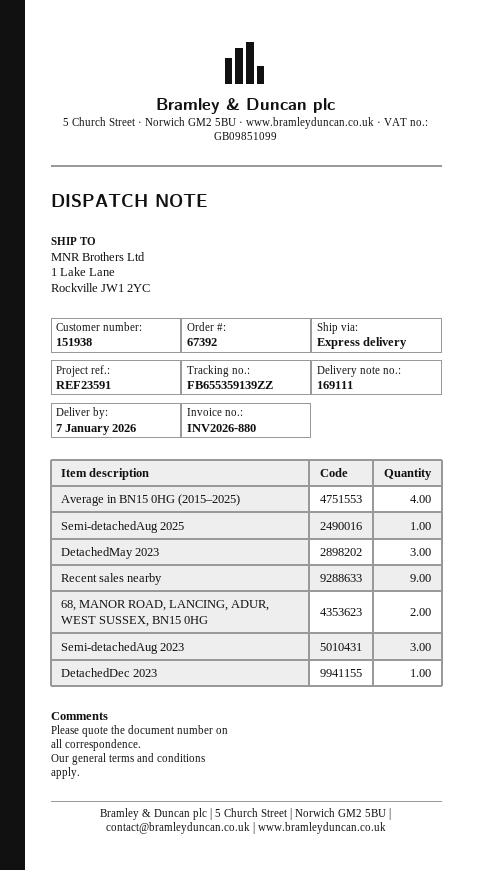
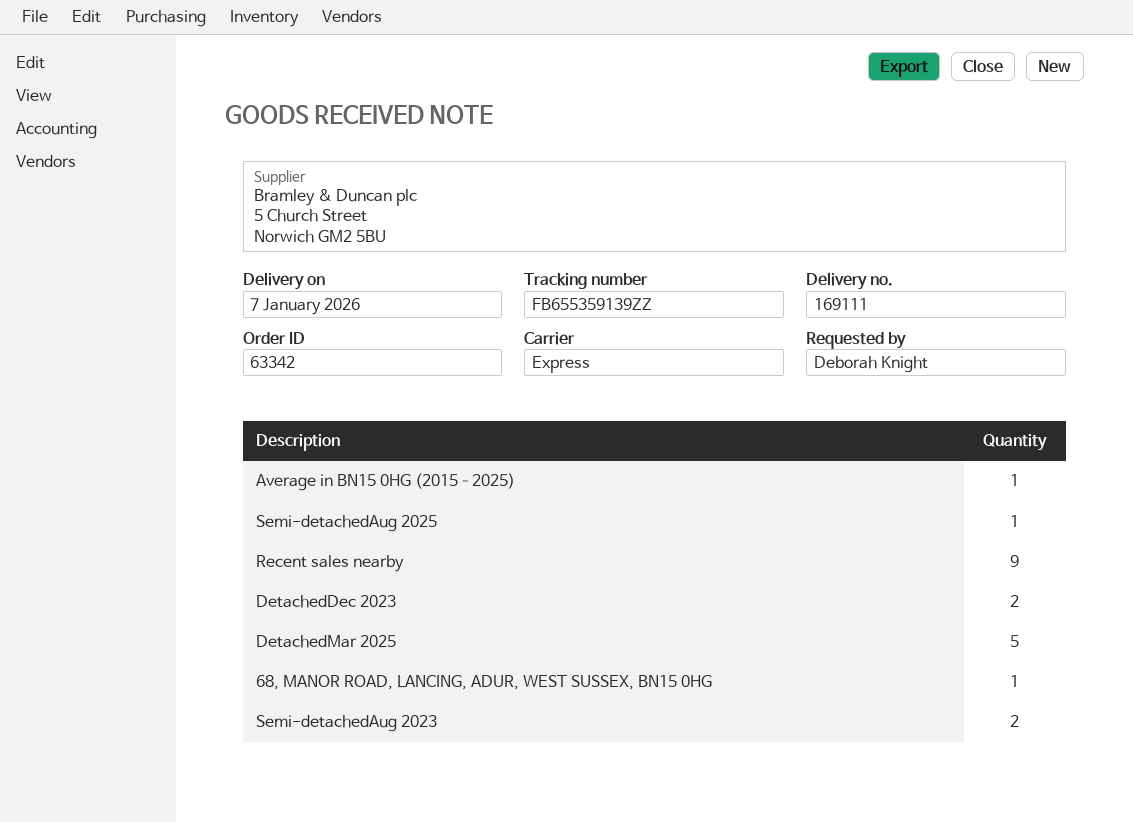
order number: 67392 -> 63342
Average in BN15 0HG (2015–2025): 4 -> 1
DetachedMay 2023: 3 -> none
68, MANOR ROAD, LANCING, ADUR, WEST SUSSEX, BN15 0HG: 2 -> 1
Semi-detachedAug 2023: 3 -> 2
DetachedDec 2023: 1 -> 2
DetachedMar 2025: none -> 5

